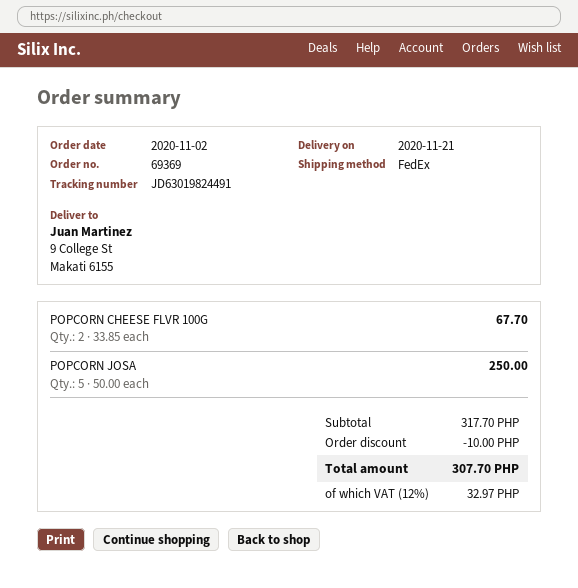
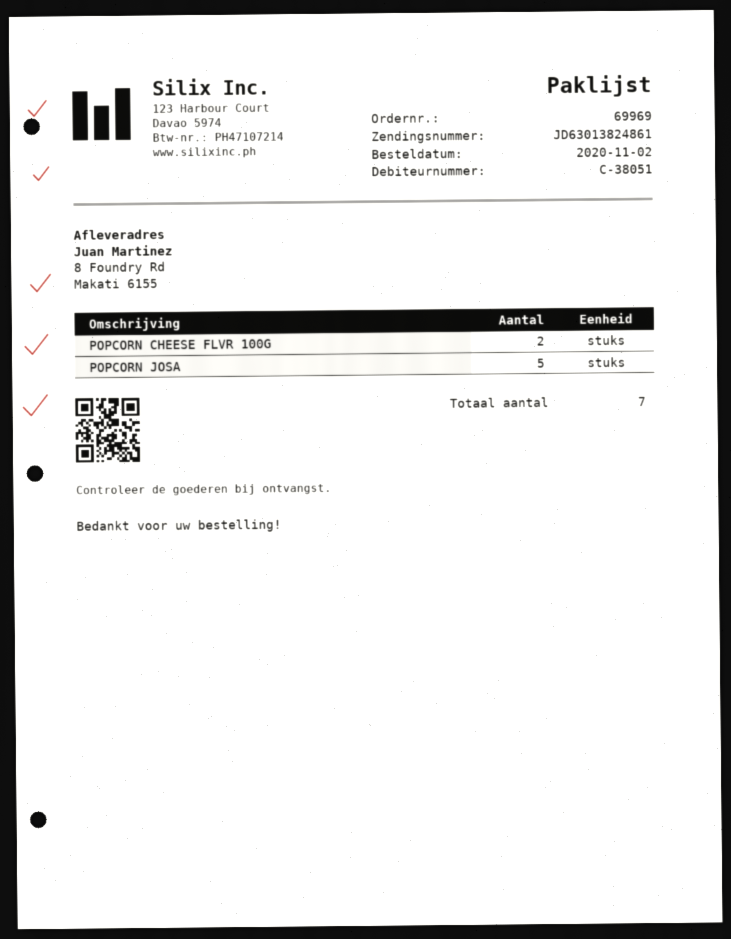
order number: 69369 -> 69969
tracking number: JD63019824491 -> JD63013824861
ship to: 9 College St, Makati 6155 -> 8 Foundry Rd, Makati 6155

